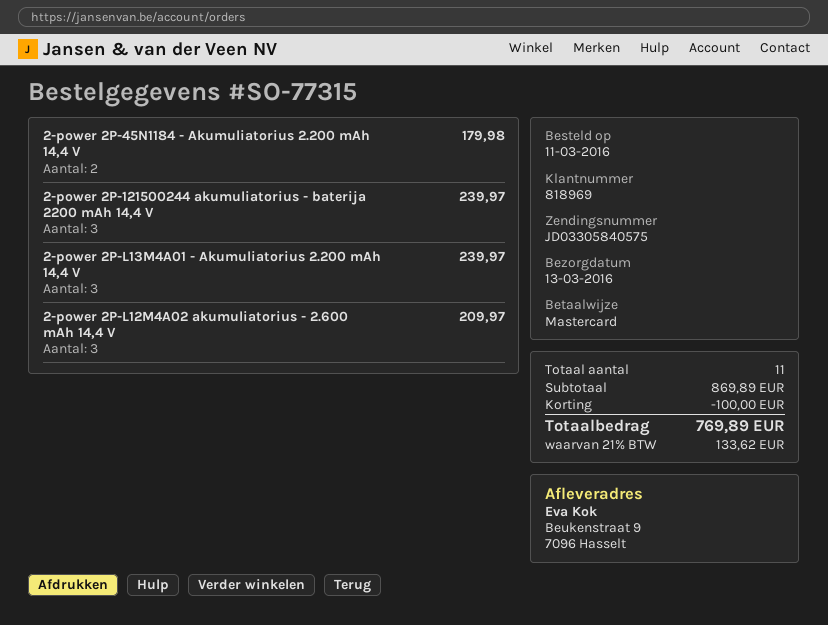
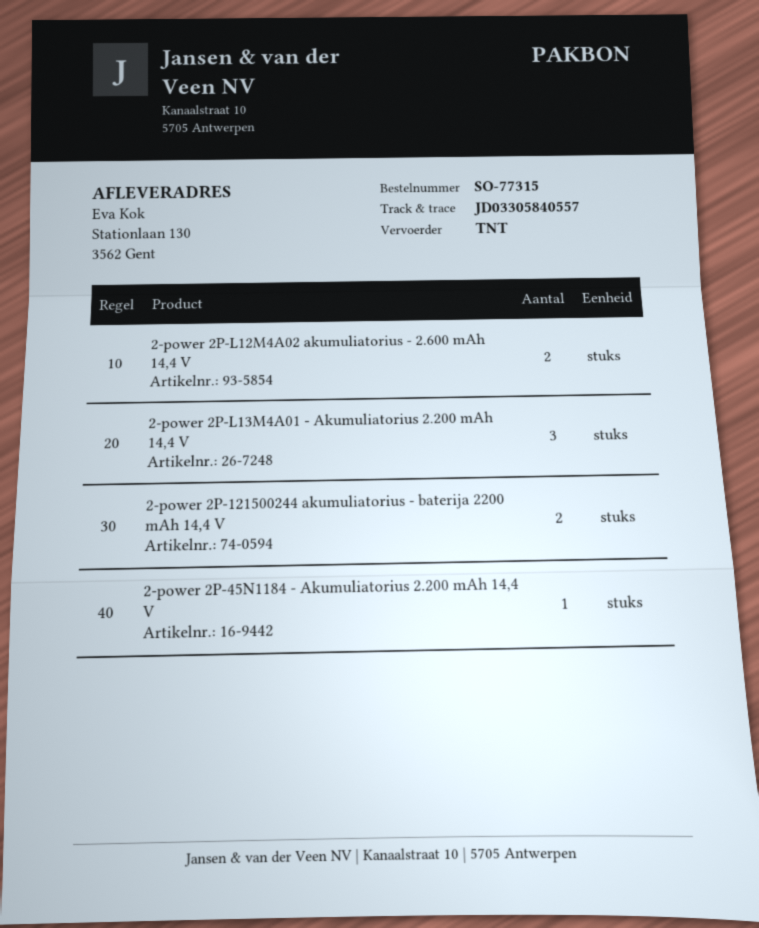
tracking number: JD03305840575 -> JD03305840557
ship to: Beukenstraat 9, 7096 Hasselt -> Stationlaan 130, 3562 Gent
2-power 2P-45N1184 - Akumuliatorius 2.200 mAh 14,4 V: 2 -> 1
2-power 2P-121500244 akumuliatorius - baterija 2200 mAh 14,4 V: 3 -> 2
2-power 2P-L12M4A02 akumuliatorius - 2.600 mAh 14,4 V: 3 -> 2

